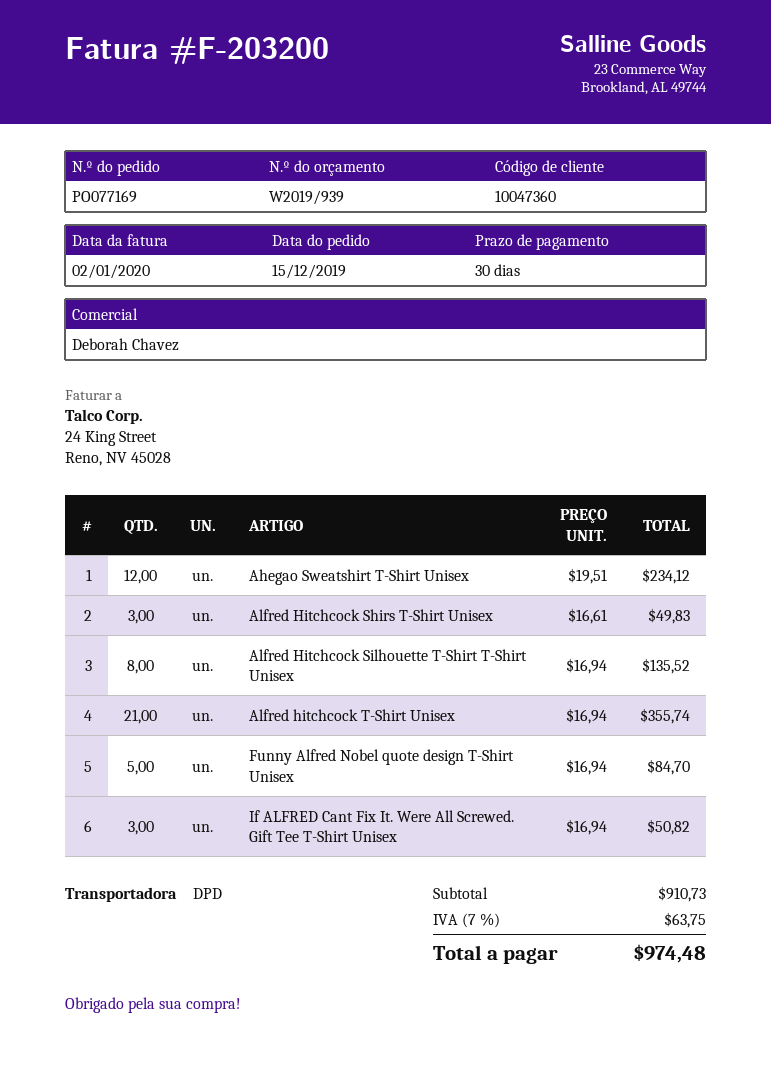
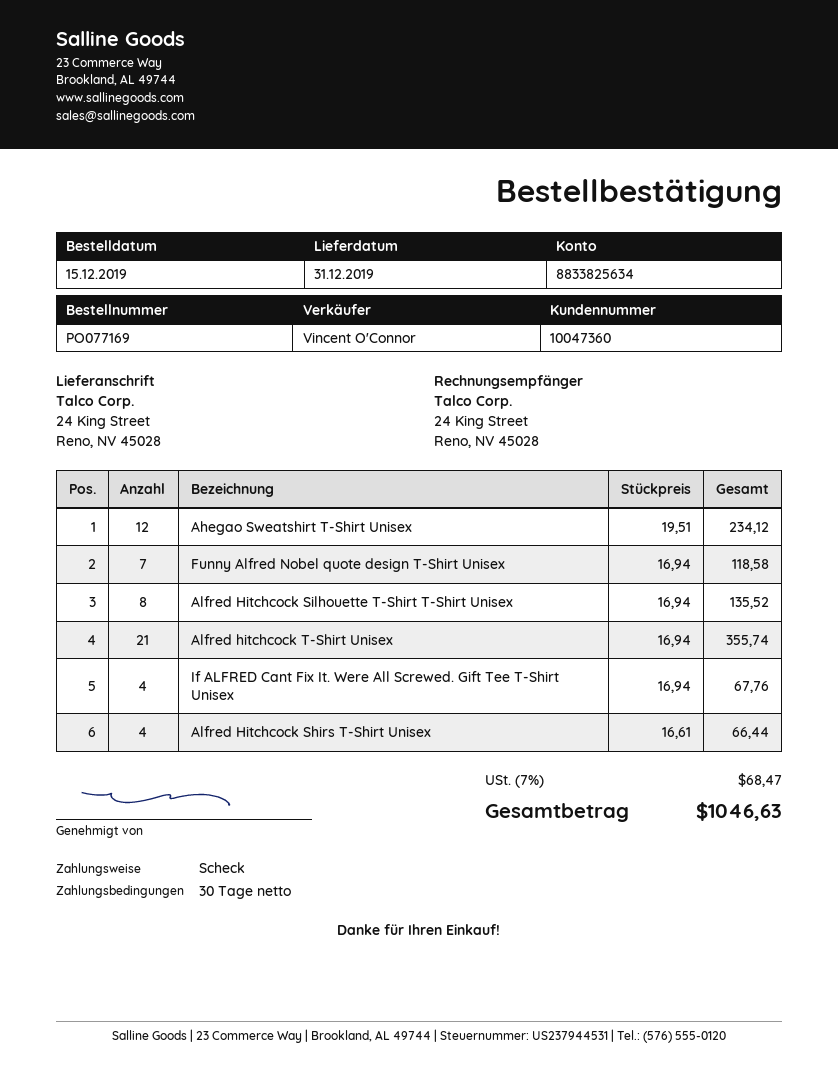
sales rep: Deborah Chavez -> Vincent O'Connor
Alfred Hitchcock Shirs T-Shirt Unisex: 3 x 16.61 = 49.83 -> 4 x 16.61 = 66.44
Funny Alfred Nobel quote design T-Shirt Unisex: 5 x 16.94 = 84.70 -> 7 x 16.94 = 118.58
If ALFRED Cant Fix It. Were All Screwed. Gift Tee T-Shirt Unisex: 3 x 16.94 = 50.82 -> 4 x 16.94 = 67.76
tax: 7% = 63.75 -> 7% = 68.47
total: 974.48 -> 1046.63

